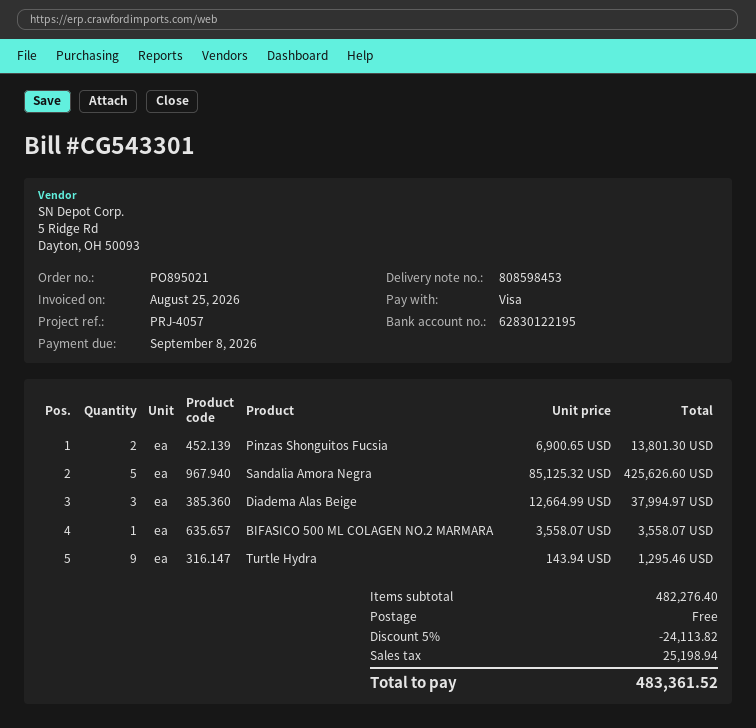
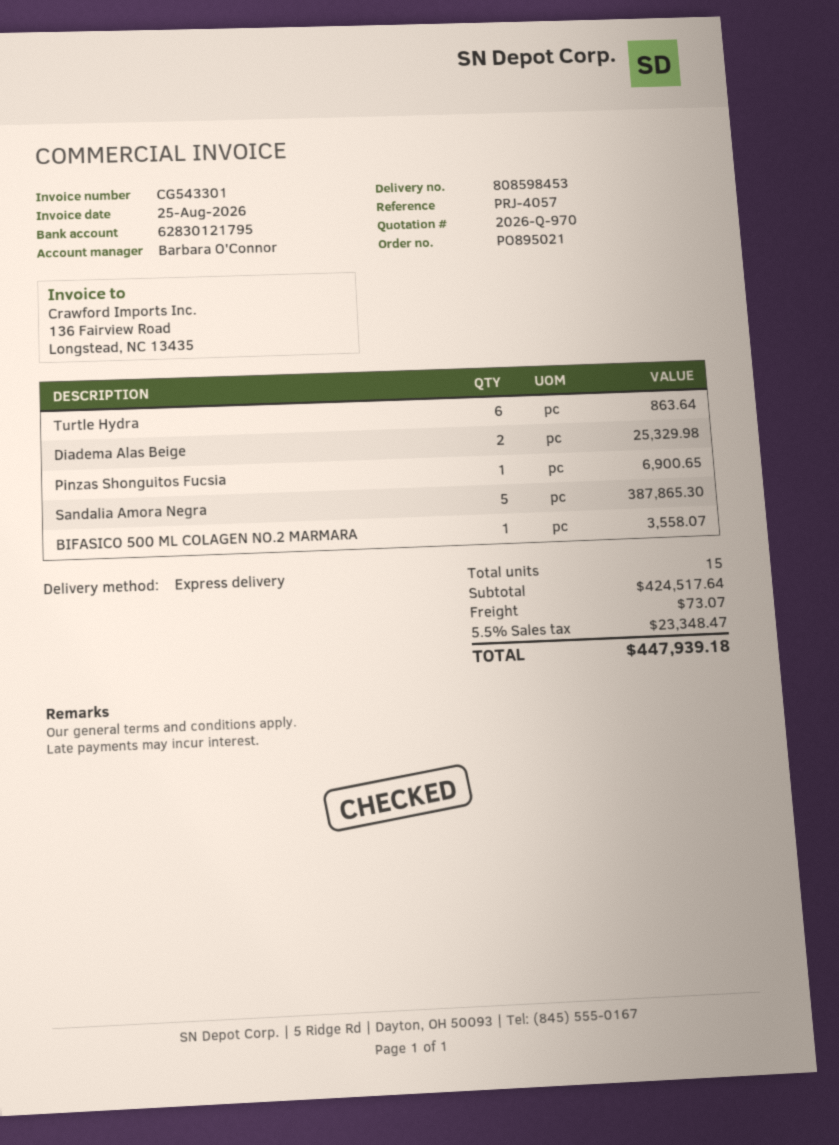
bank account: 62830122195 -> 62830121795
Pinzas Shonguitos Fucsia: 2 for 13801.30 -> 1 for 6900.65
Sandalia Amora Negra: 5 for 425626.60 -> 5 for 387865.30
Diadema Alas Beige: 3 for 37994.97 -> 2 for 25329.98
Turtle Hydra: 9 for 1295.46 -> 6 for 863.64
subtotal: 482276.40 -> 424517.64
discount: 5% = 24113.82 -> none
shipping: 0.00 -> 73.07
tax: 25198.94 -> 23348.47
total: 483361.52 -> 447939.18

